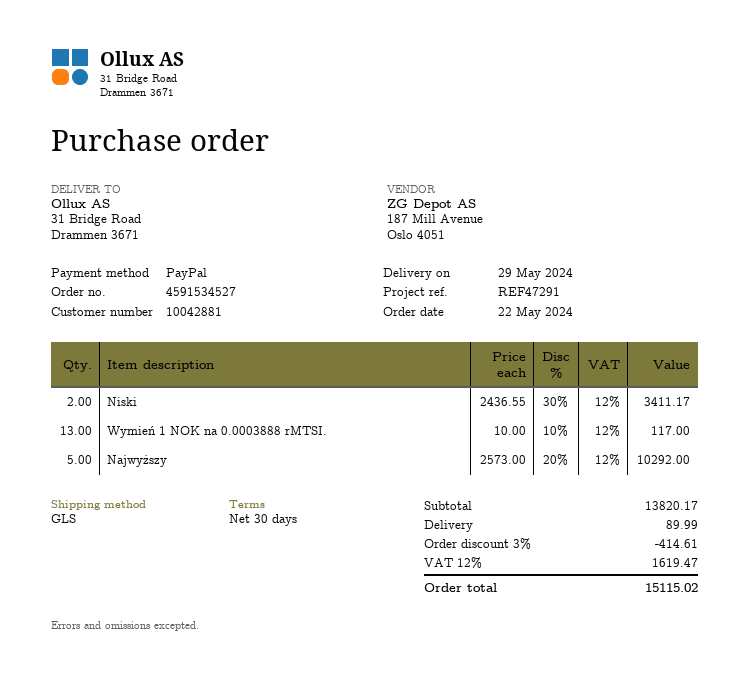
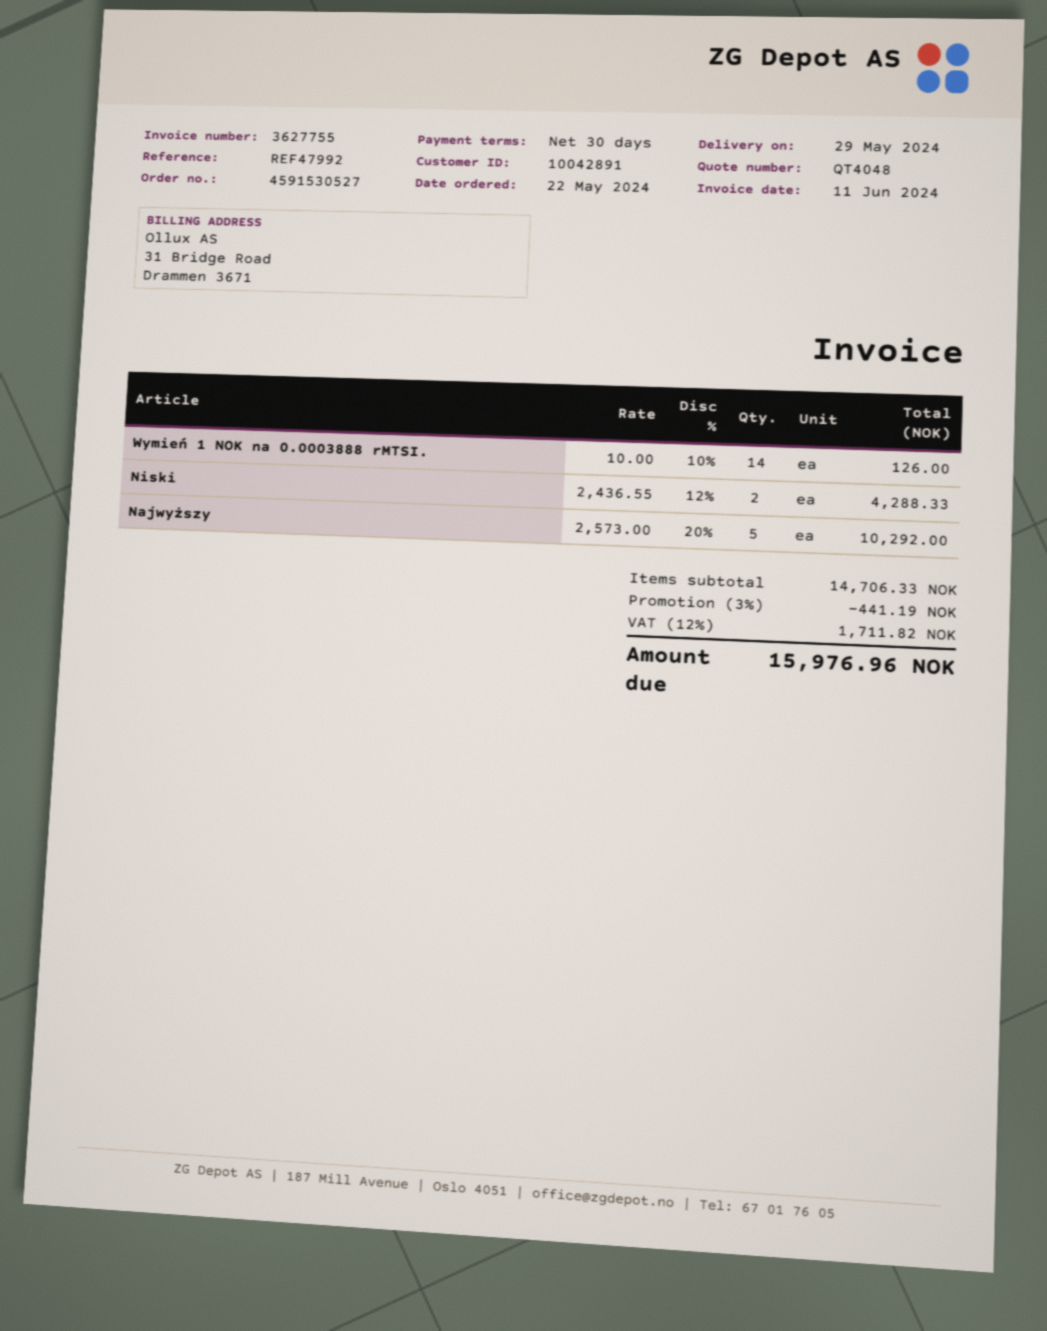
order number: 4591534527 -> 4591530527
customer number: 10042881 -> 10042891
reference: REF47291 -> REF47992
Niski: 2 x 2436.55 - 30% = 3411.17 -> 2 x 2436.55 - 12% = 4288.33
Wymień 1 NOK na 0.0003888 rMTSI.: 13 x 10.00 - 10% = 117.00 -> 14 x 10.00 - 10% = 126.00
subtotal: 13820.17 -> 14706.33
discount: 3% = 414.61 -> 3% = 441.19
shipping: 89.99 -> none
tax: 12% = 1619.47 -> 12% = 1711.82
total: 15115.02 -> 15976.96

